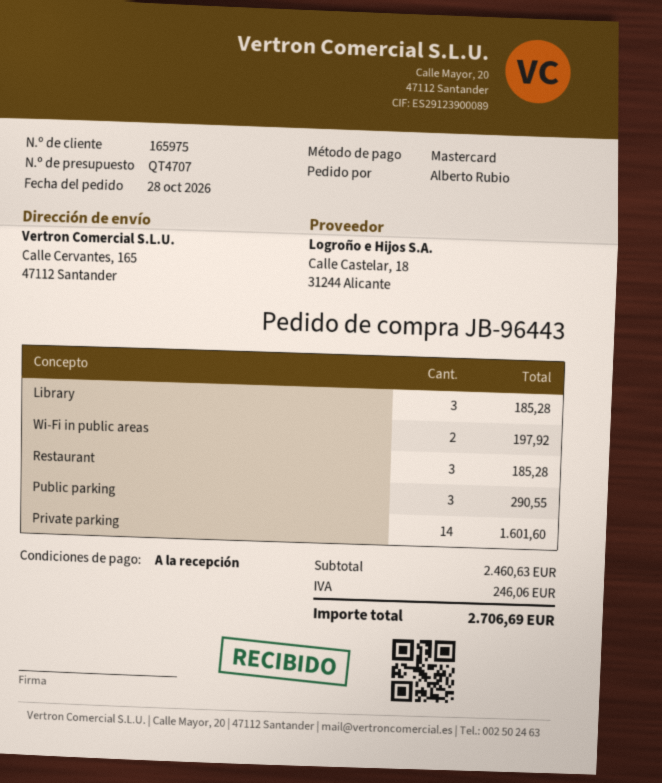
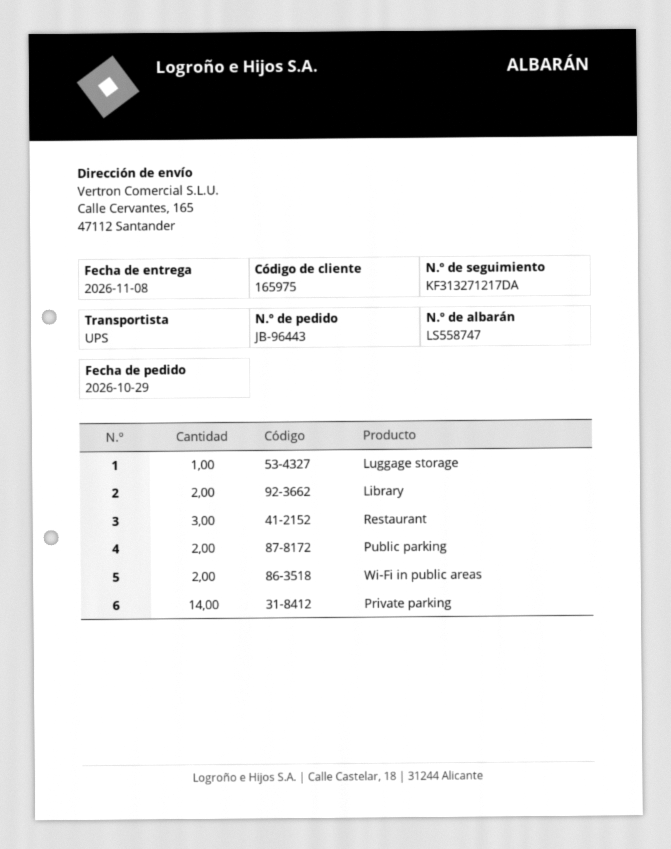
order date: 2026-10-28 -> 2026-10-29
Library: 3 -> 2
Public parking: 3 -> 2
Luggage storage: none -> 1

